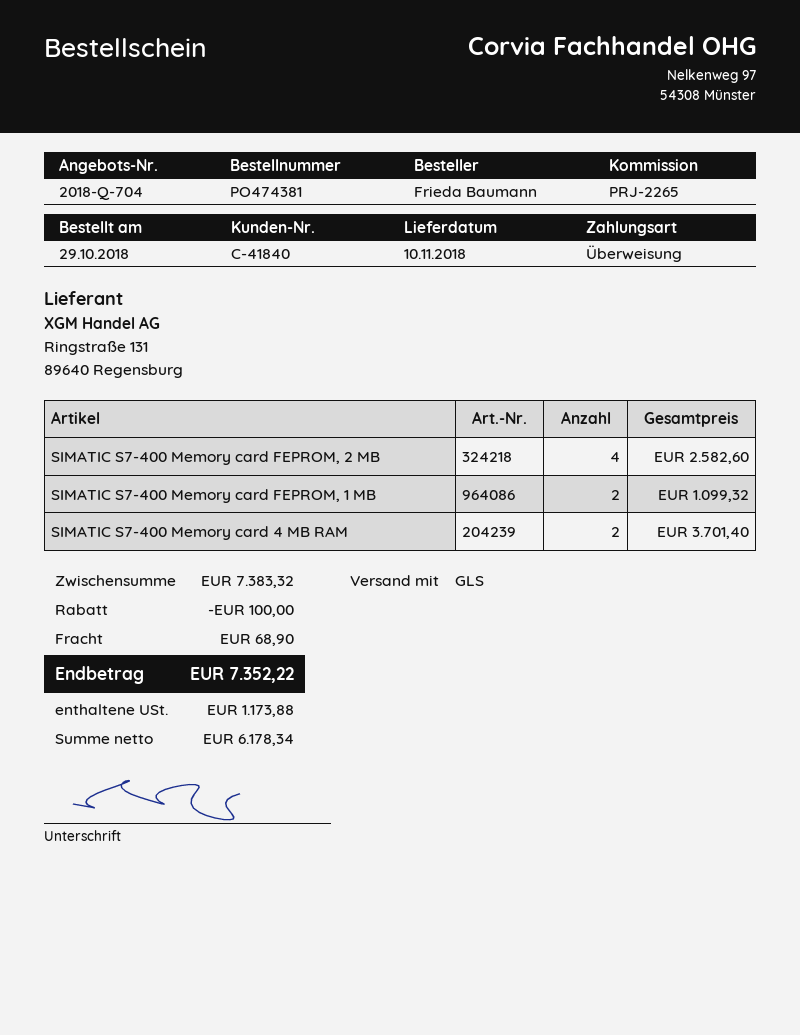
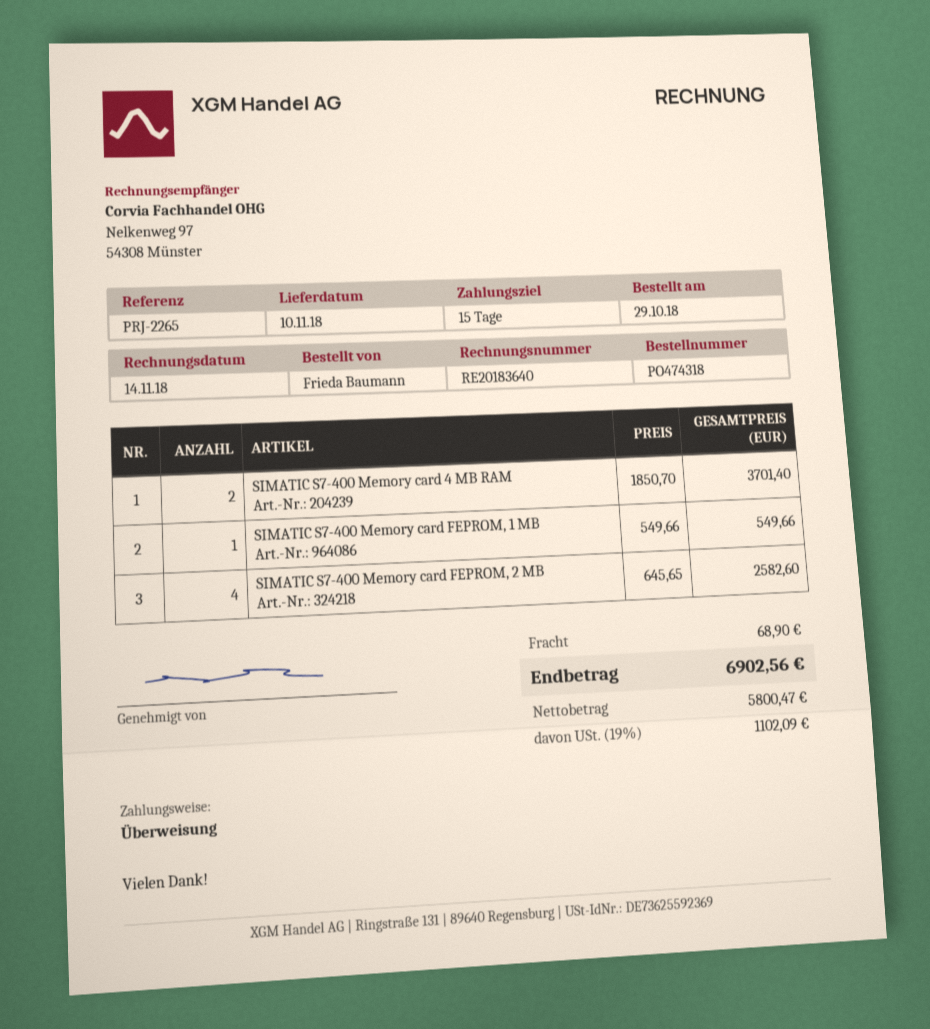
order number: PO474381 -> PO474318
SIMATIC S7-400 Memory card FEPROM, 1 MB: 2 for 1099.32 -> 1 for 549.66
discount: 100.00 -> none
net: 6178.34 -> 5800.47
tax: 1173.88 -> 1102.09
total: 7352.22 -> 6902.56

